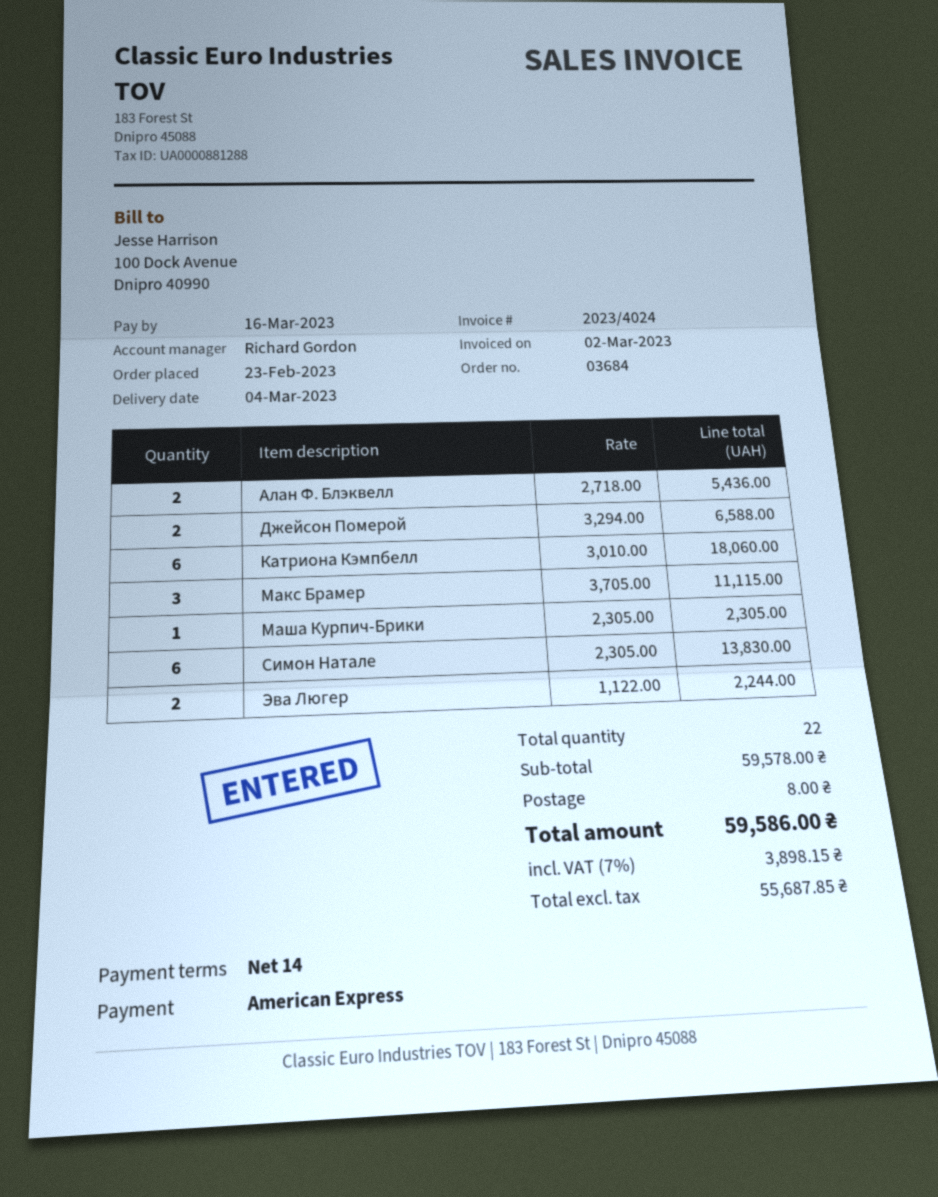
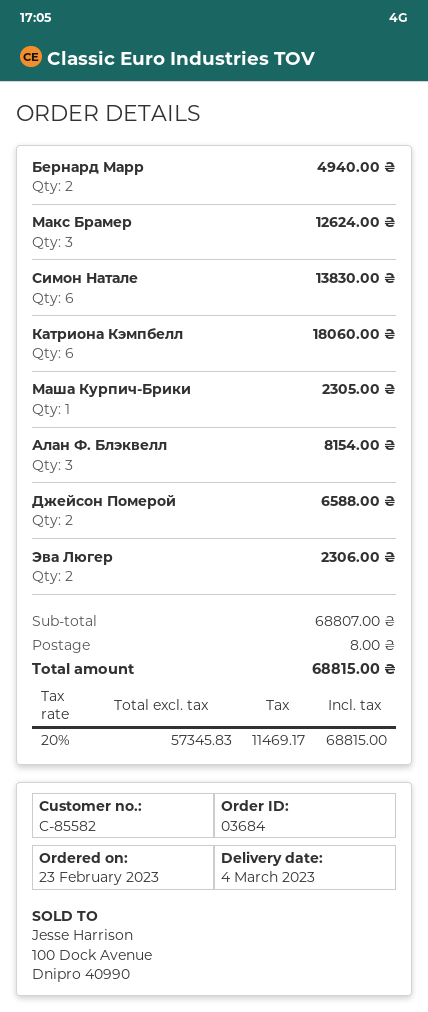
Алан Ф. Блэквелл: 2 for 5436.00 -> 3 for 8154.00
Макс Брамер: 3 for 11115.00 -> 3 for 12624.00
Эва Люгер: 2 for 2244.00 -> 2 for 2306.00
Бернард Марр: none -> 2 for 4940.00
subtotal: 59578.00 -> 68807.00
net: 55687.85 -> 57345.83
tax: 7% = 3898.15 -> 20% = 11469.17
total: 59586.00 -> 68815.00

